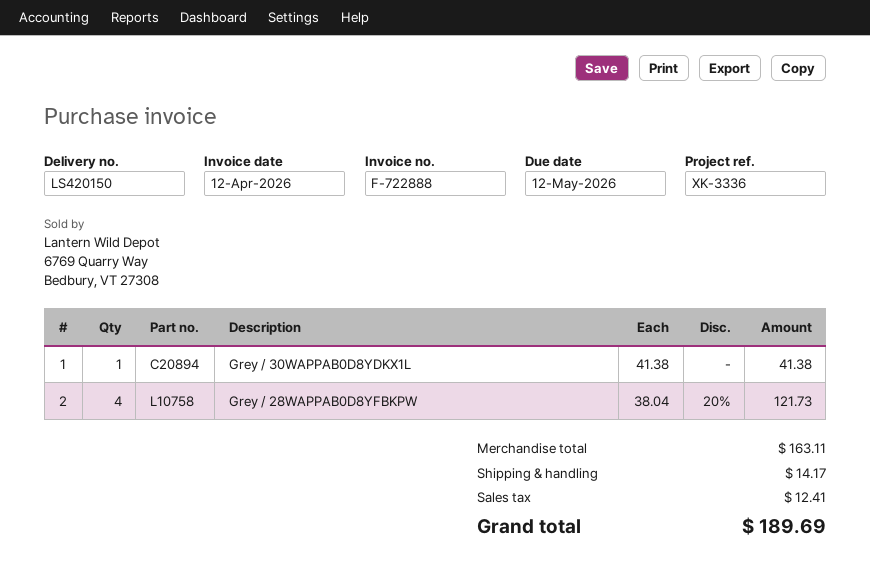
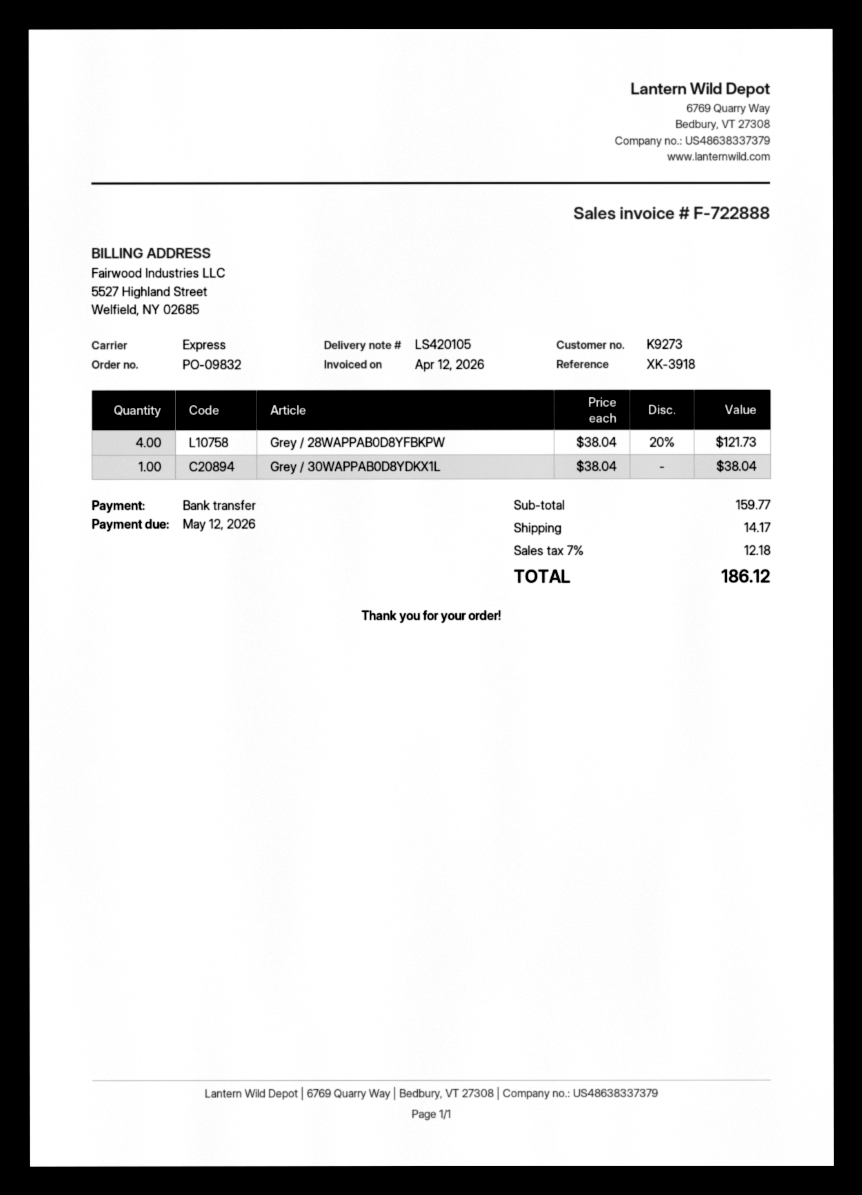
delivery note number: LS420150 -> LS420105
reference: XK-3336 -> XK-3918
Grey / 30WAPPAB0D8YDKX1L: 1 x 41.38 = 41.38 -> 1 x 38.04 = 38.04
subtotal: 163.11 -> 159.77
tax: 12.41 -> 12.18
total: 189.69 -> 186.12

